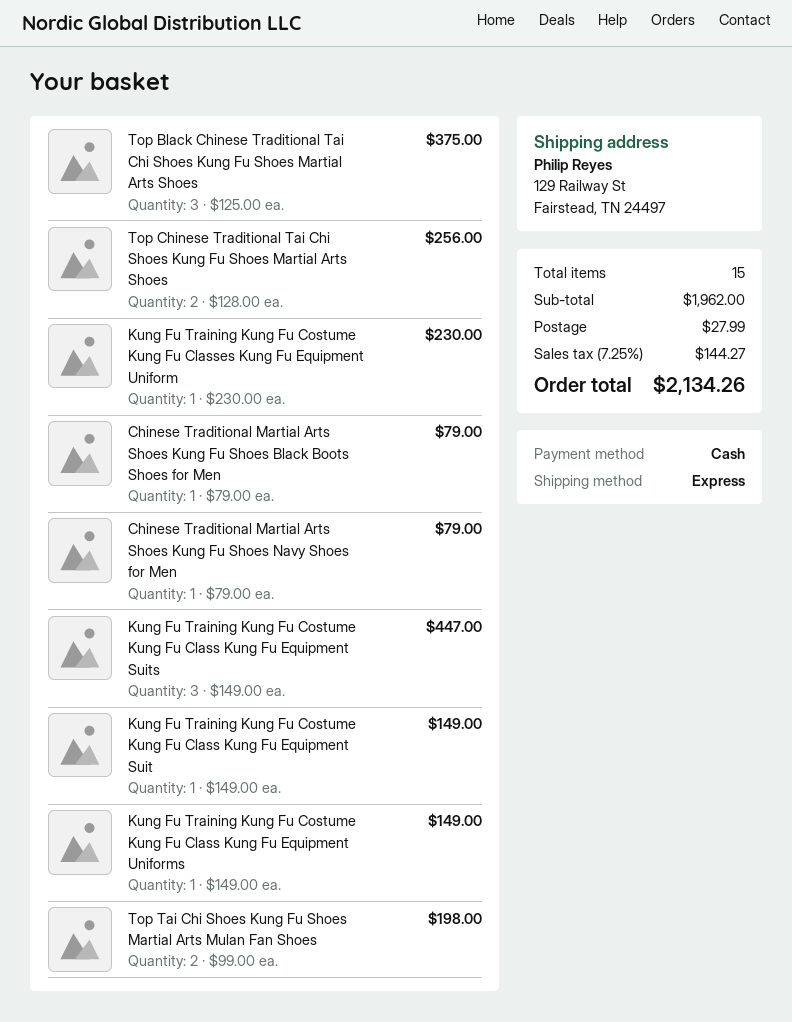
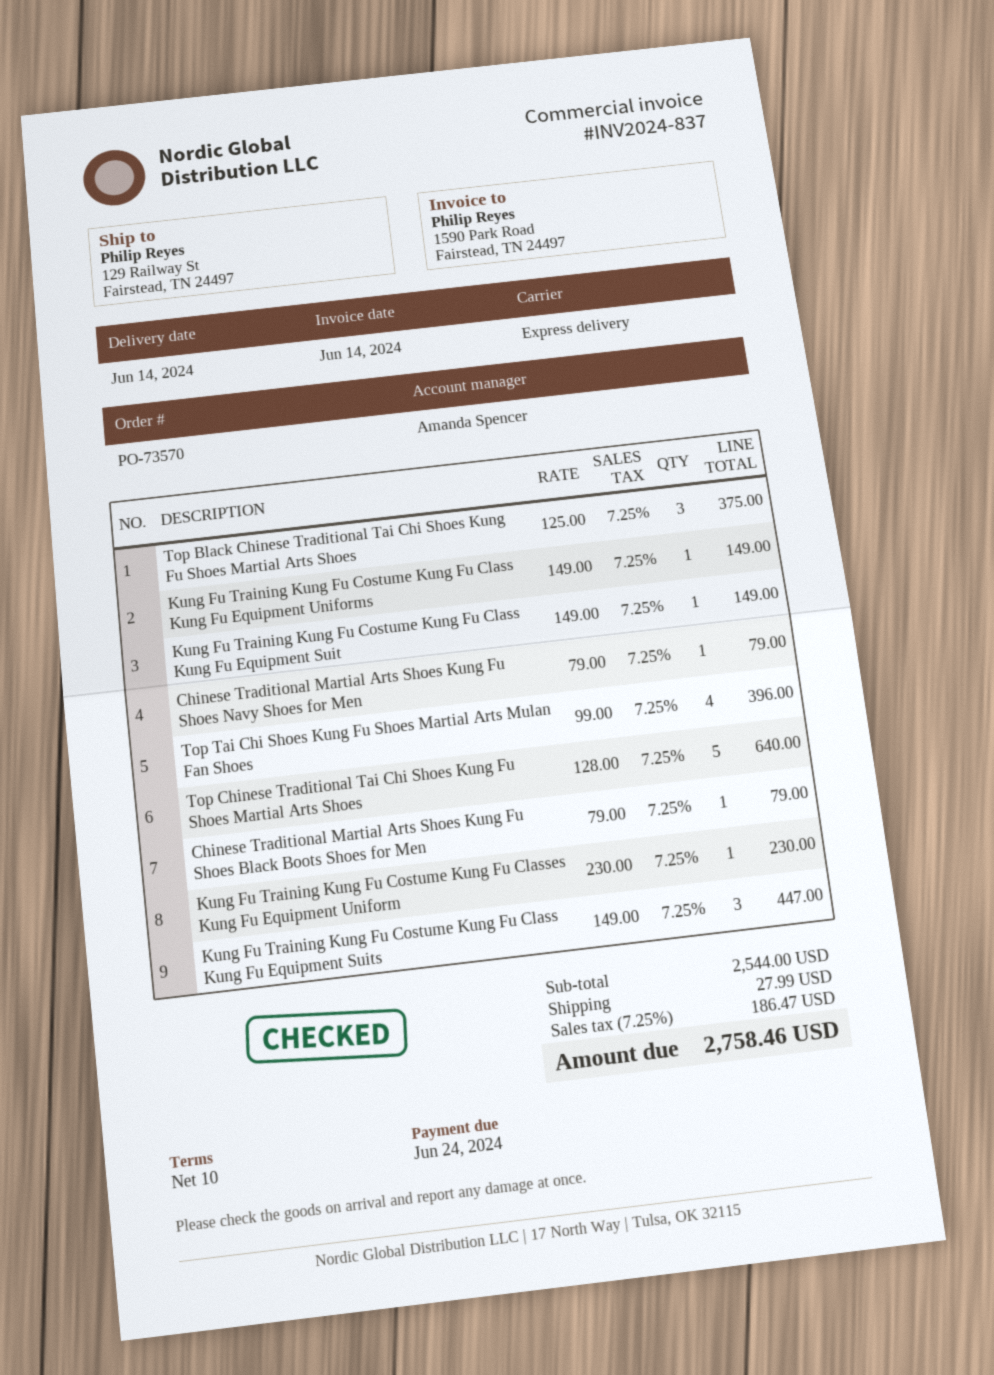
Top Chinese Traditional Tai Chi Shoes Kung Fu Shoes Martial Arts Shoes: 2 x 128.00 = 256.00 -> 5 x 128.00 = 640.00
Top Tai Chi Shoes Kung Fu Shoes Martial Arts Mulan Fan Shoes: 2 x 99.00 = 198.00 -> 4 x 99.00 = 396.00
subtotal: 1962.00 -> 2544.00
tax: 7.25% = 144.27 -> 7.25% = 186.47
total: 2134.26 -> 2758.46

